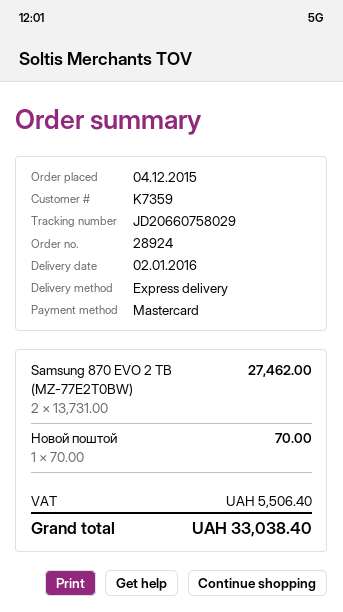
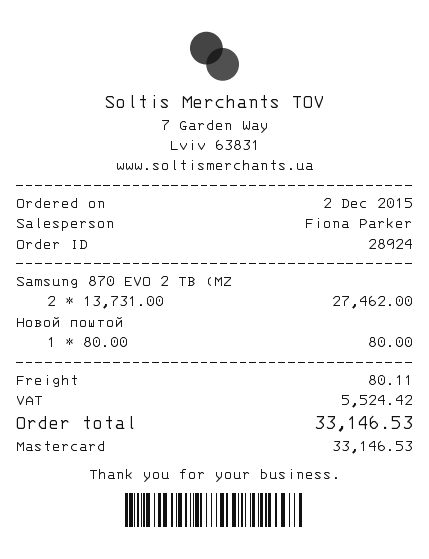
order date: 2015-12-04 -> 2015-12-02
Новой поштой: 1 x 70.00 = 70.00 -> 1 x 80.00 = 80.00
shipping: none -> 80.11
tax: 5506.40 -> 5524.42
total: 33038.40 -> 33146.53

